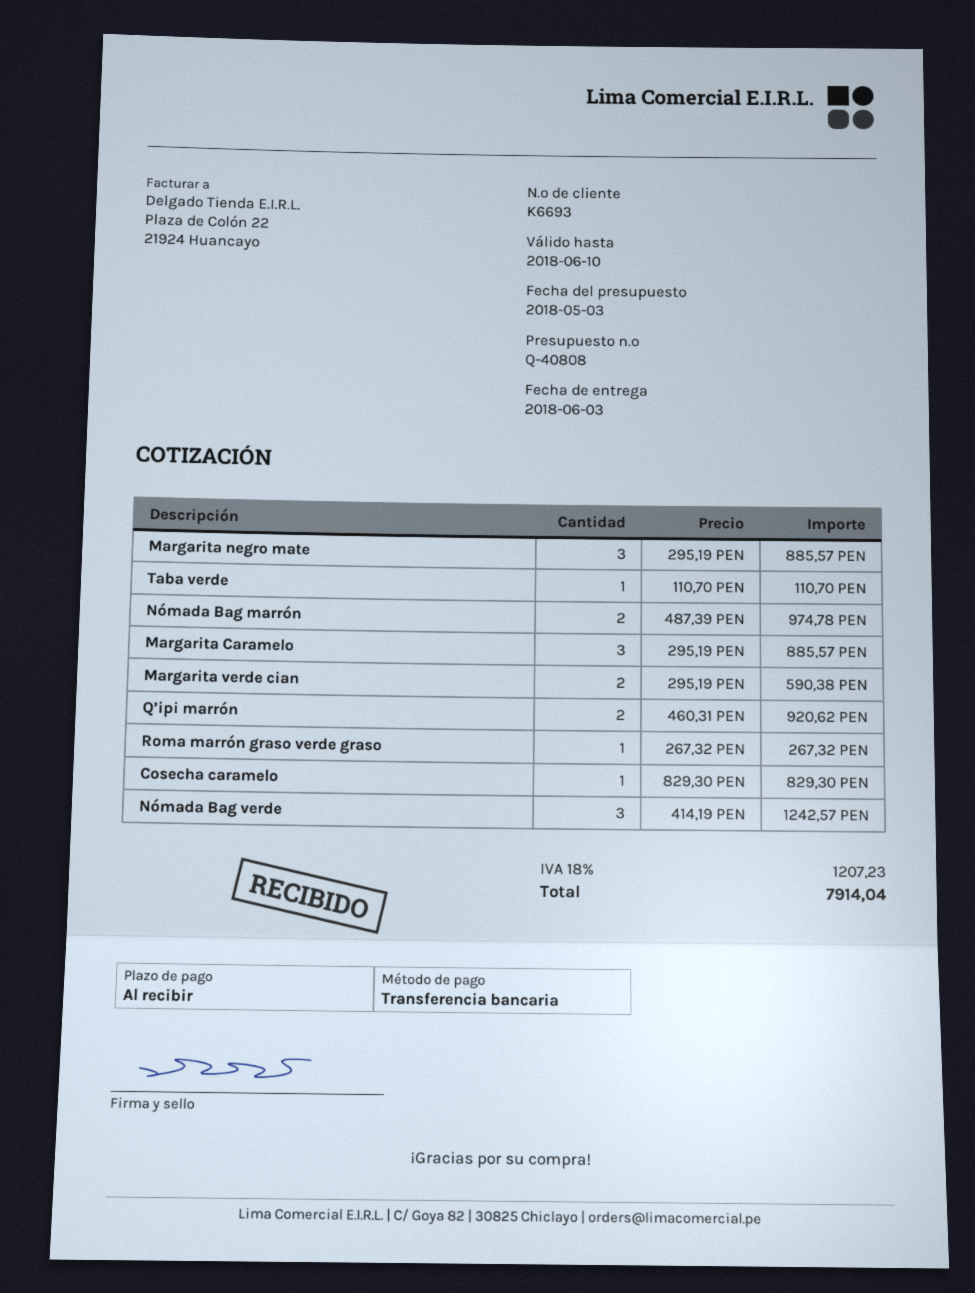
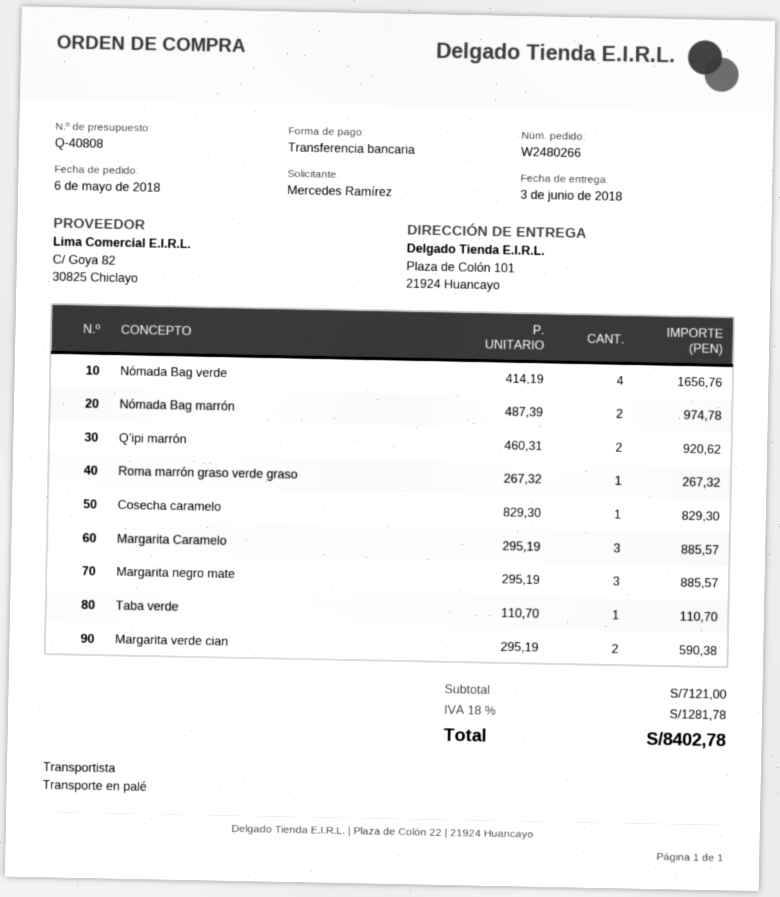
Nómada Bag verde: 3 x 414.19 = 1242.57 -> 4 x 414.19 = 1656.76
tax: 18% = 1207.23 -> 18% = 1281.78
total: 7914.04 -> 8402.78

